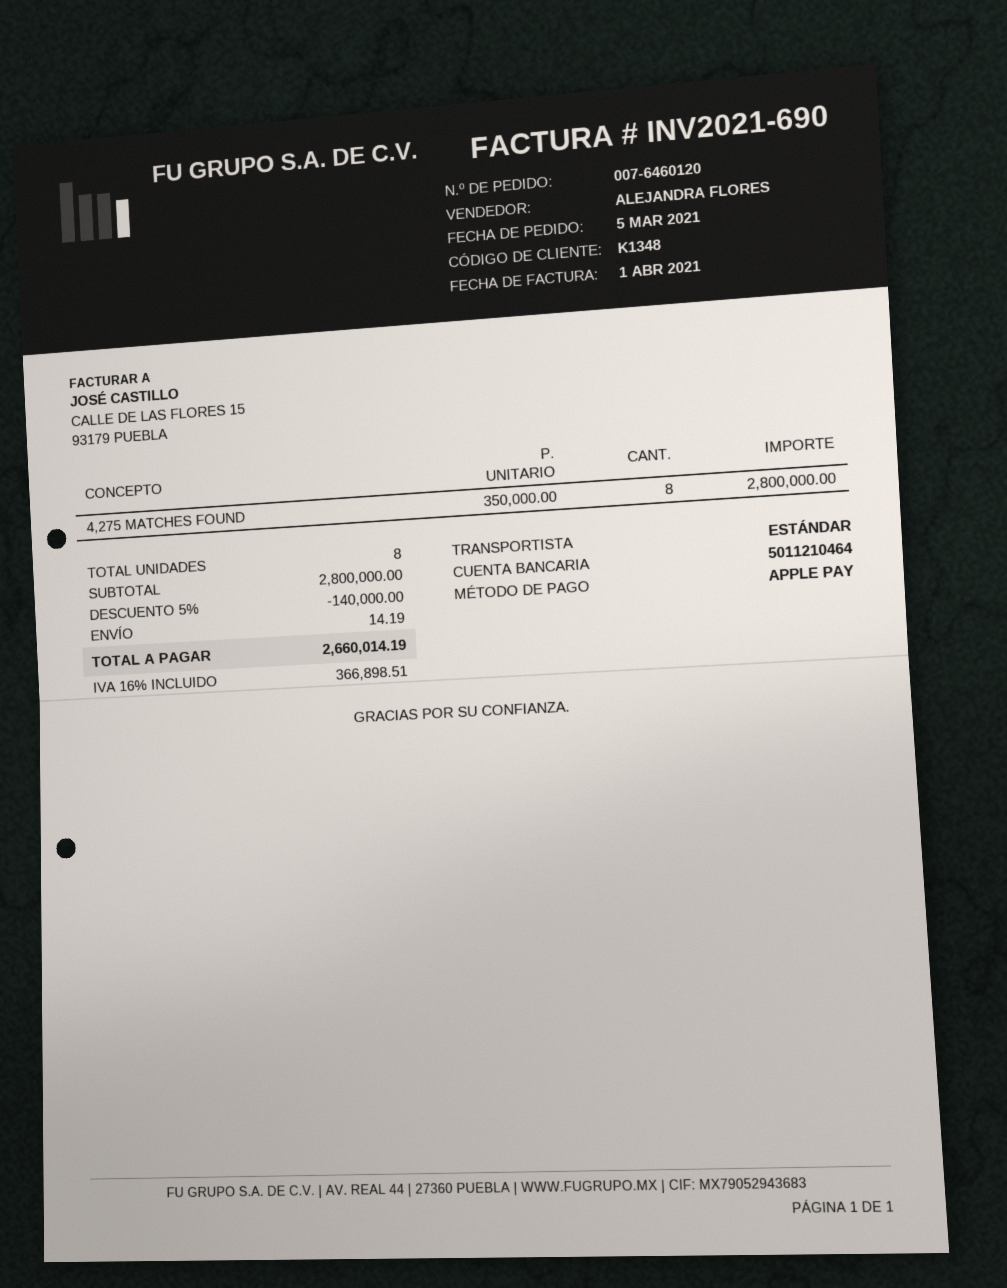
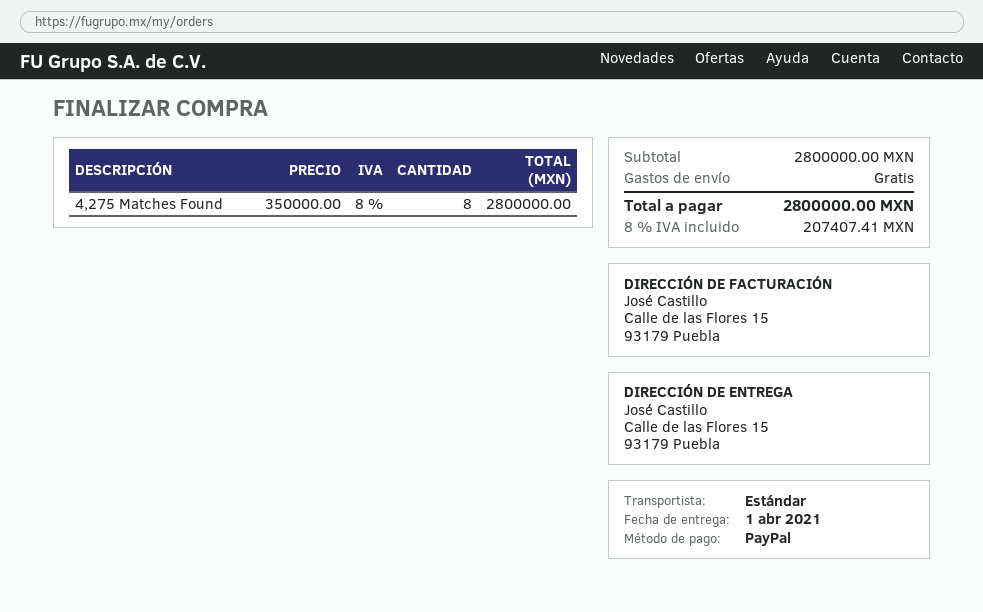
payment method: Apple Pay -> PayPal
discount: 5% = 140000.00 -> none
shipping: 14.19 -> 0.00
tax: 16% = 366898.51 -> 8% = 207407.41
total: 2660014.19 -> 2800000.00

